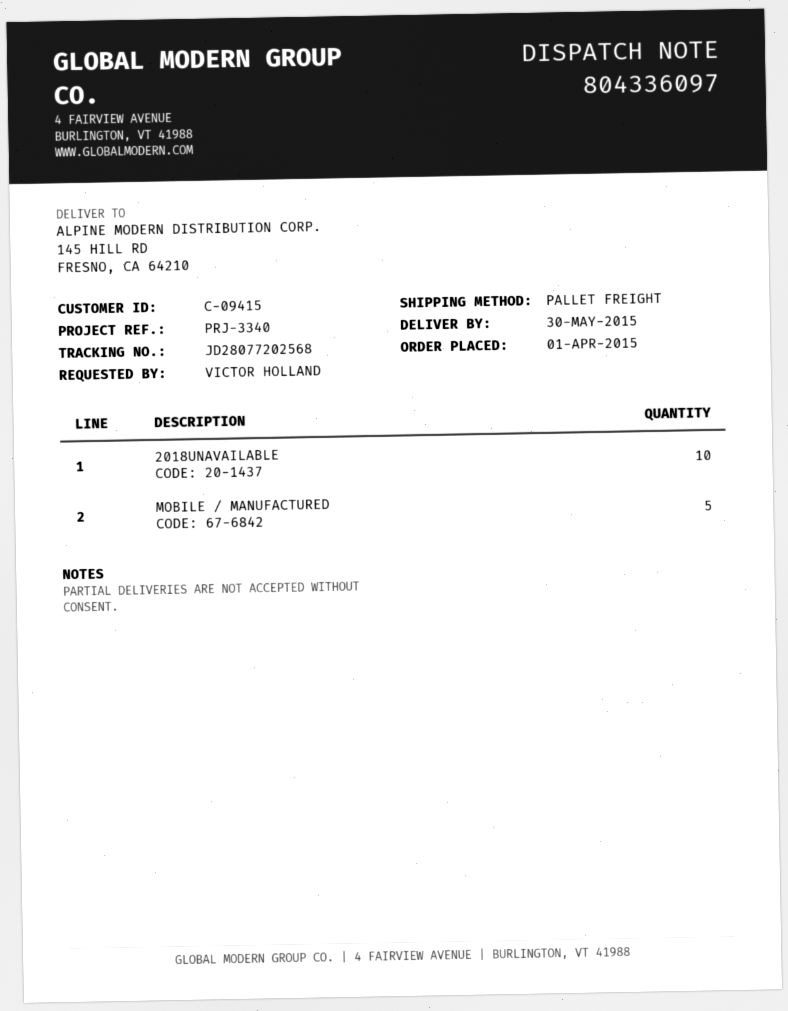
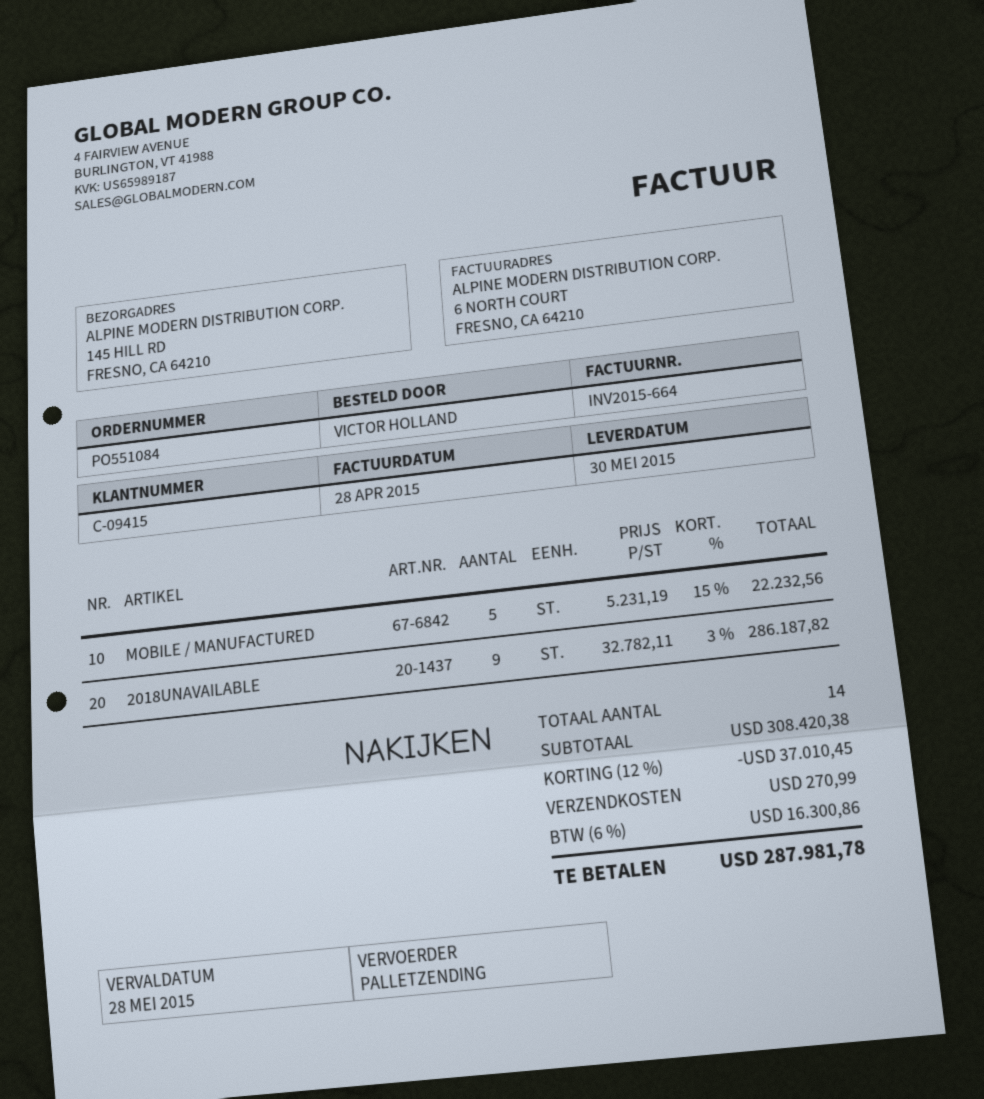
2018UNAVAILABLE: 10 -> 9

